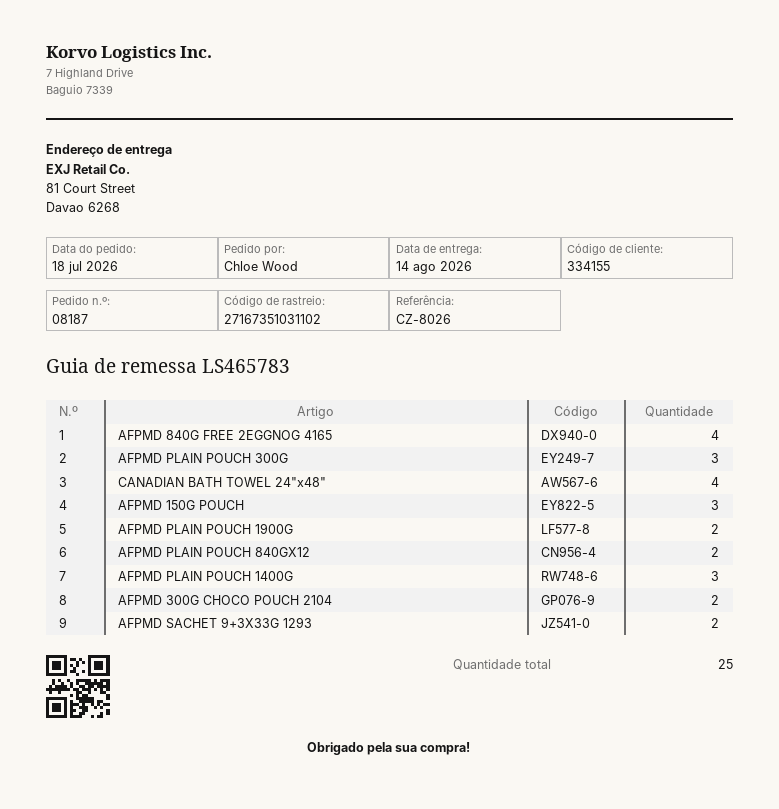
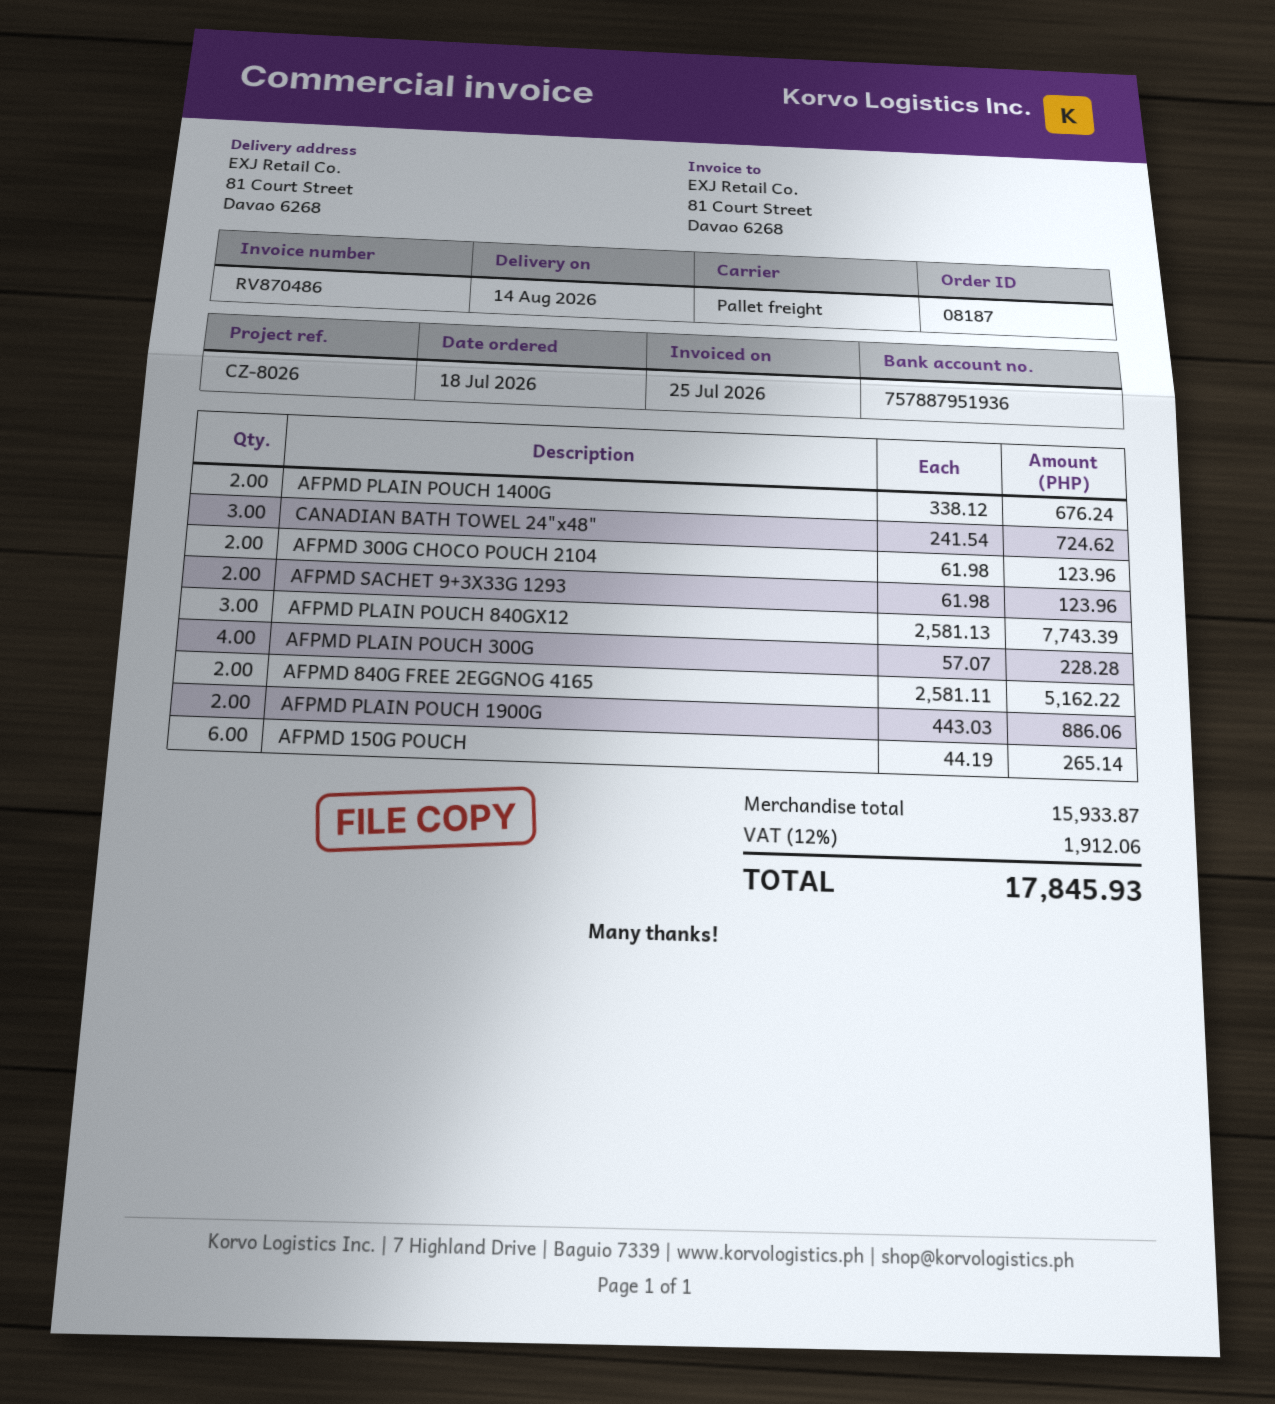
AFPMD 840G FREE 2EGGNOG 4165: 4 -> 2
AFPMD PLAIN POUCH 300G: 3 -> 4
CANADIAN BATH TOWEL 24"x48": 4 -> 3
AFPMD 150G POUCH: 3 -> 6
AFPMD PLAIN POUCH 840GX12: 2 -> 3
AFPMD PLAIN POUCH 1400G: 3 -> 2

